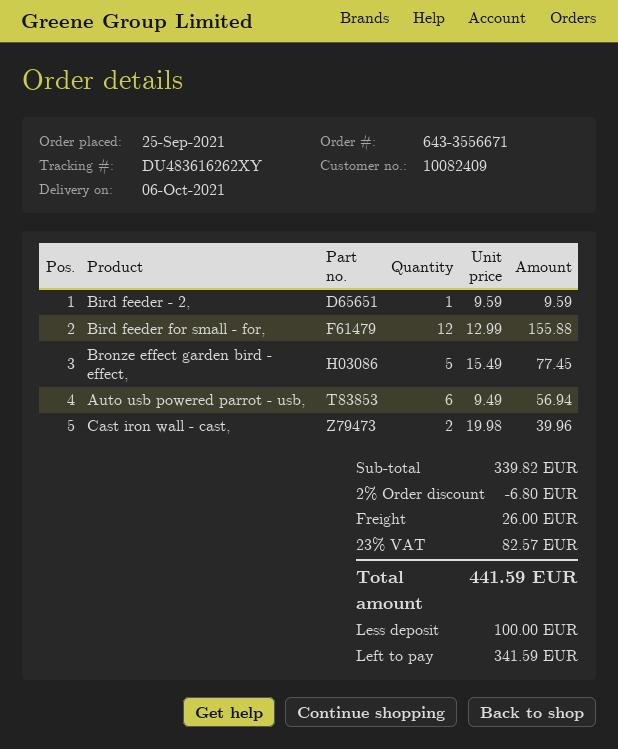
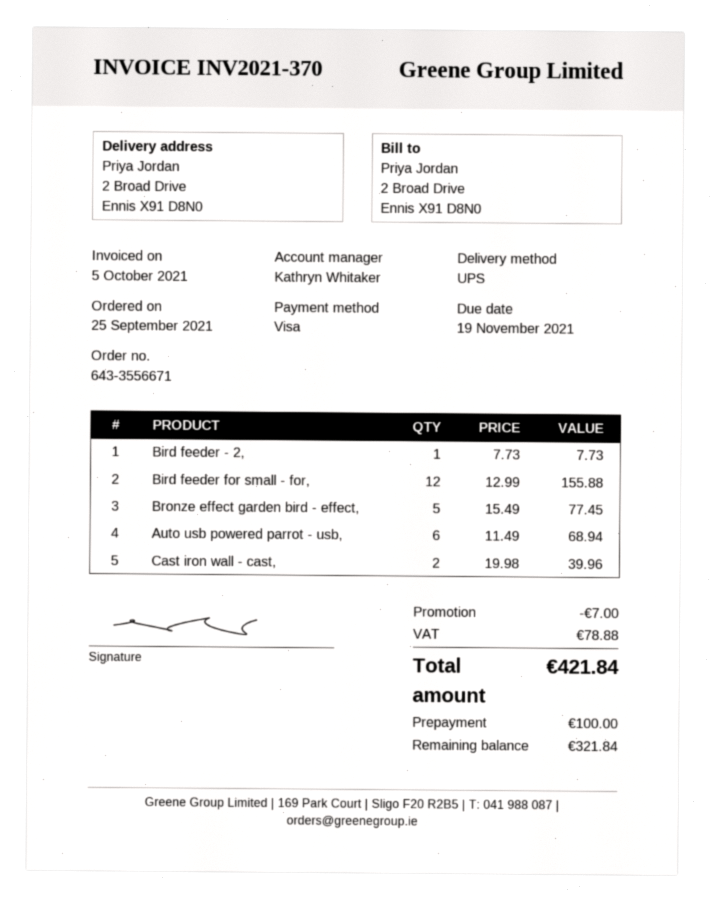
Bird feeder - 2,: 1 x 9.59 = 9.59 -> 1 x 7.73 = 7.73
Auto usb powered parrot - usb,: 6 x 9.49 = 56.94 -> 6 x 11.49 = 68.94
discount: 6.80 -> 7.00
shipping: 26.00 -> none
tax: 82.57 -> 78.88
total: 441.59 -> 421.84
balance: 341.59 -> 321.84

